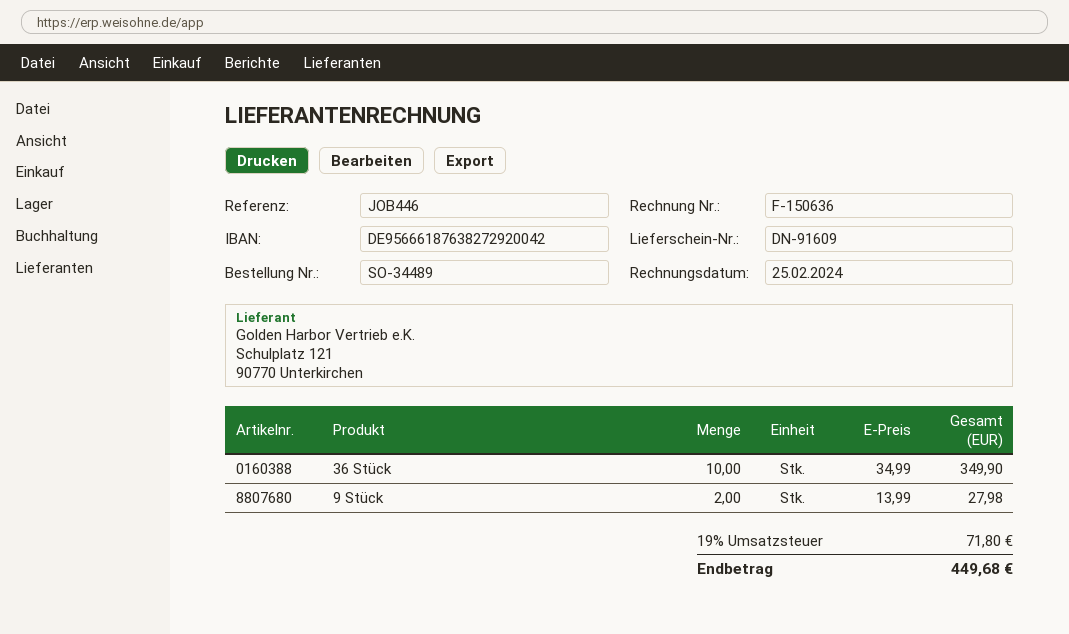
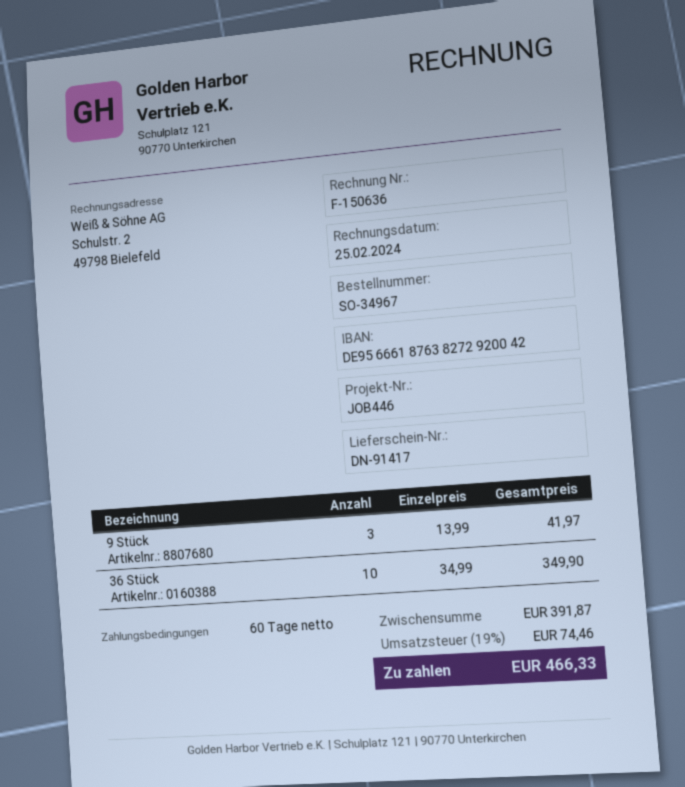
order number: SO-34489 -> SO-34967
delivery note number: DN-91609 -> DN-91417
9 Stück: 2 x 13.99 = 27.98 -> 3 x 13.99 = 41.97
tax: 19% = 71.80 -> 19% = 74.46
total: 449.68 -> 466.33

